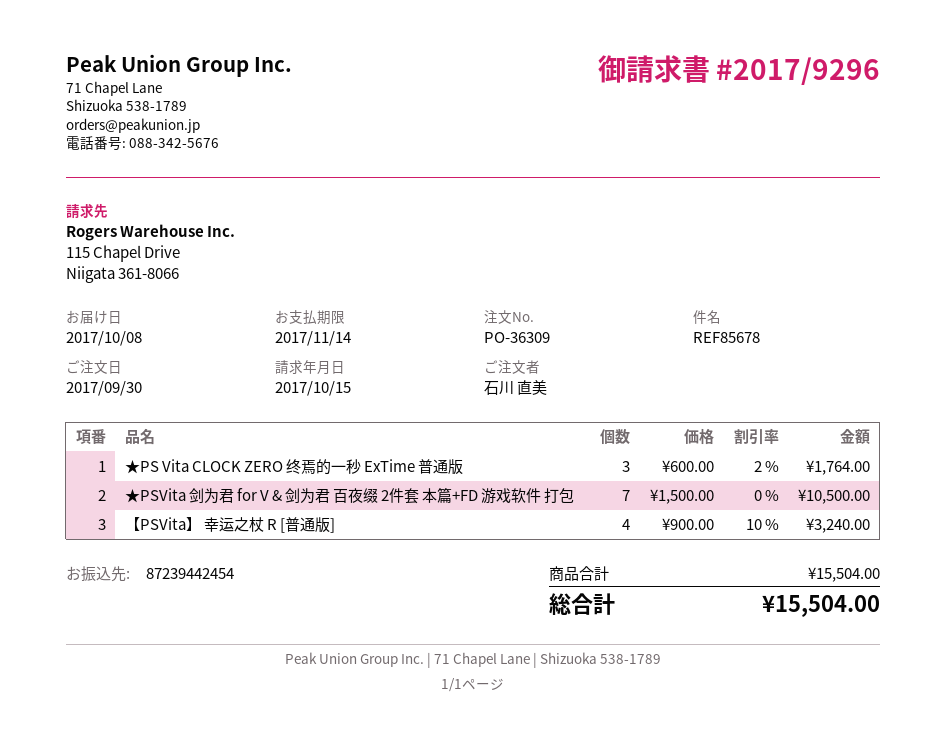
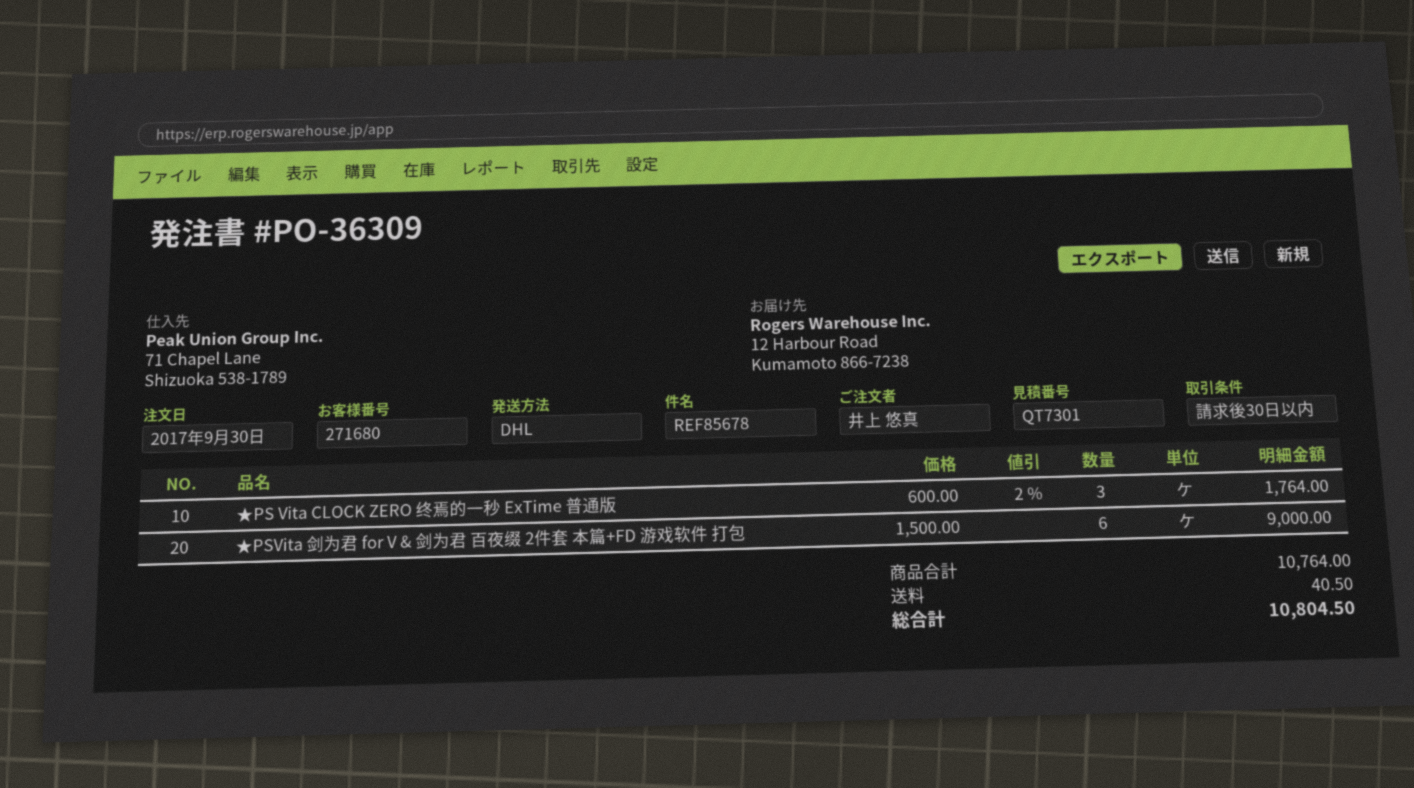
ordered by: 石川 直美 -> 井上 悠真
★PSVita 剑为君 for V & 剑为君 百夜缀 2件套 本篇+FD 游戏软件 打包: 7 x 1500.00 = 10500.00 -> 6 x 1500.00 = 9000.00
【PSVita】 幸运之杖 R [普通版]: 4 x 900.00 - 10% = 3240.00 -> none
subtotal: 15504.00 -> 10764.00
shipping: none -> 40.50
total: 15504.00 -> 10804.50

